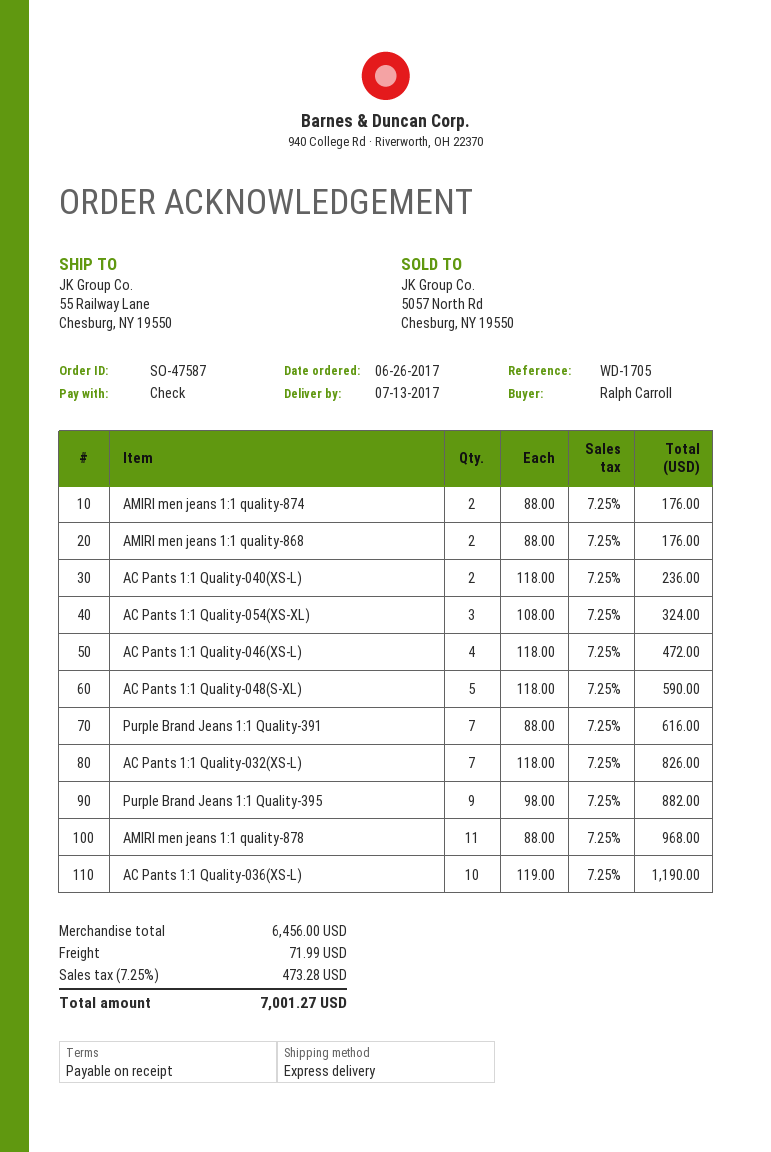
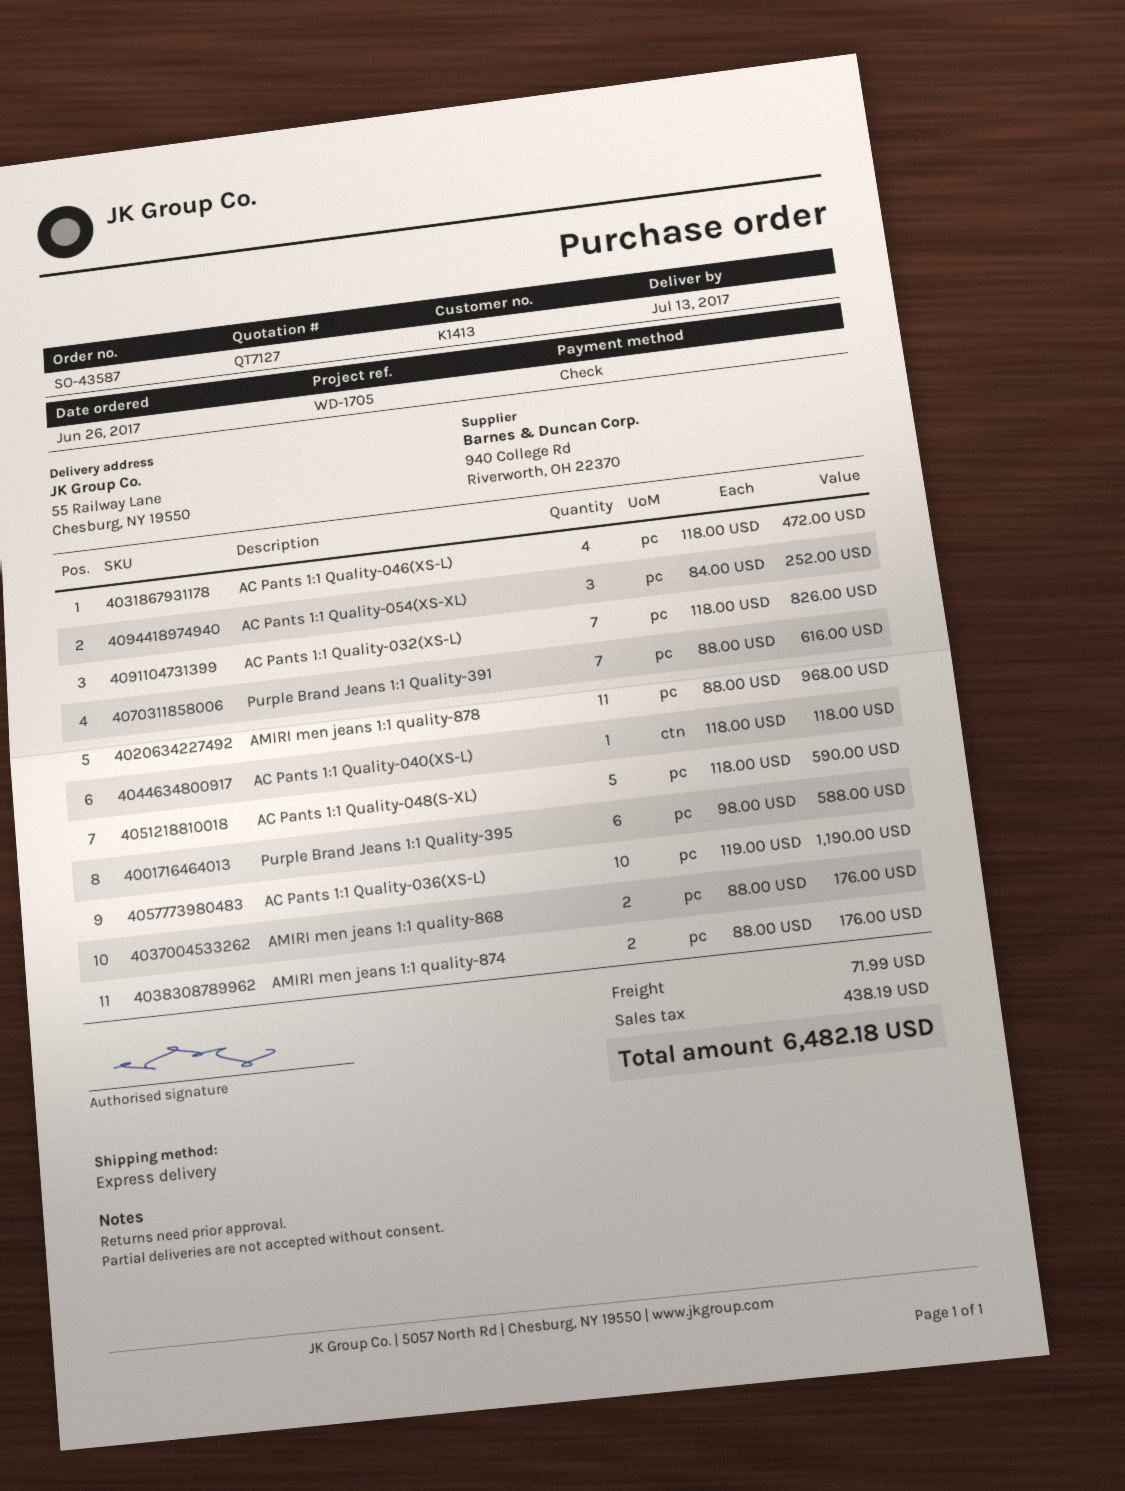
order number: SO-47587 -> SO-43587
AC Pants 1:1 Quality-040(XS-L): 2 x 118.00 = 236.00 -> 1 x 118.00 = 118.00
AC Pants 1:1 Quality-054(XS-XL): 3 x 108.00 = 324.00 -> 3 x 84.00 = 252.00
Purple Brand Jeans 1:1 Quality-395: 9 x 98.00 = 882.00 -> 6 x 98.00 = 588.00
tax: 473.28 -> 438.19
total: 7001.27 -> 6482.18

